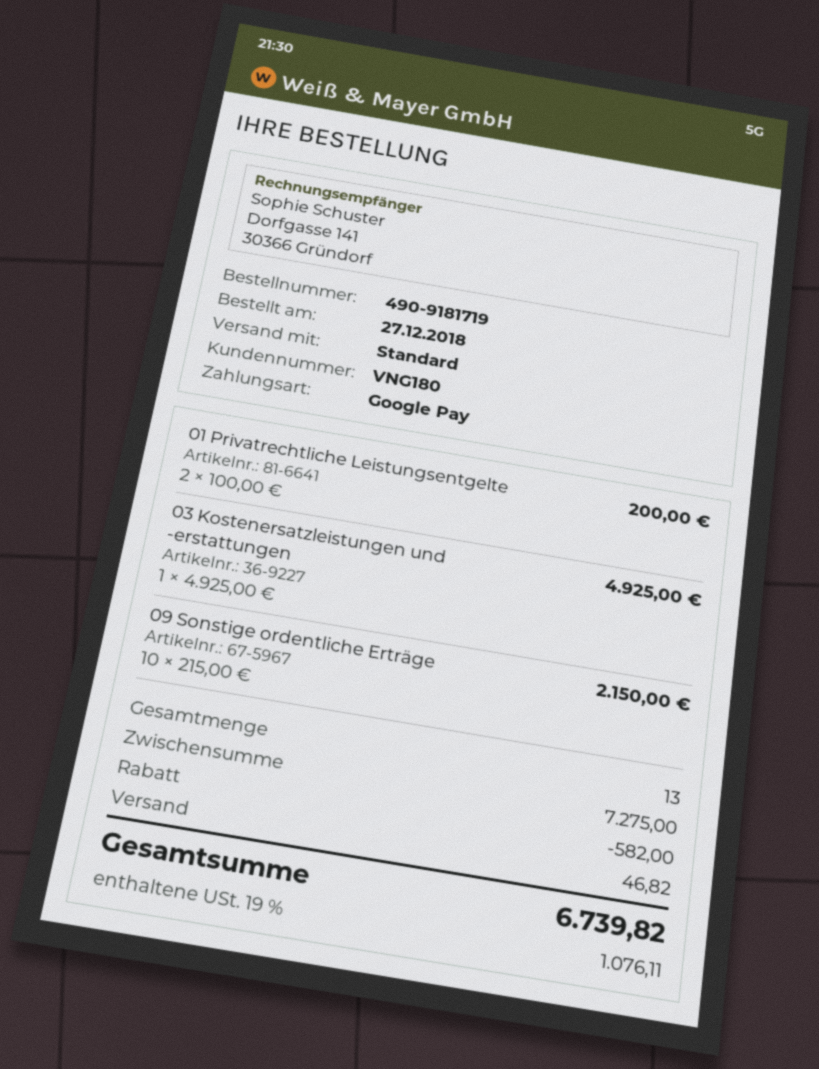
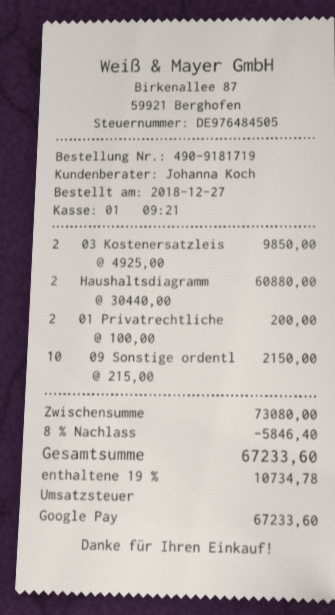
03 Kostenersatzleistungen und -erstattungen: 1 x 4925.00 = 4925.00 -> 2 x 4925.00 = 9850.00
Haushaltsdiagramm: none -> 2 x 30440.00 = 60880.00
subtotal: 7275.00 -> 73080.00
discount: 582.00 -> 5846.40
shipping: 46.82 -> none
tax: 19% = 1076.11 -> 19% = 10734.78
total: 6739.82 -> 67233.60

